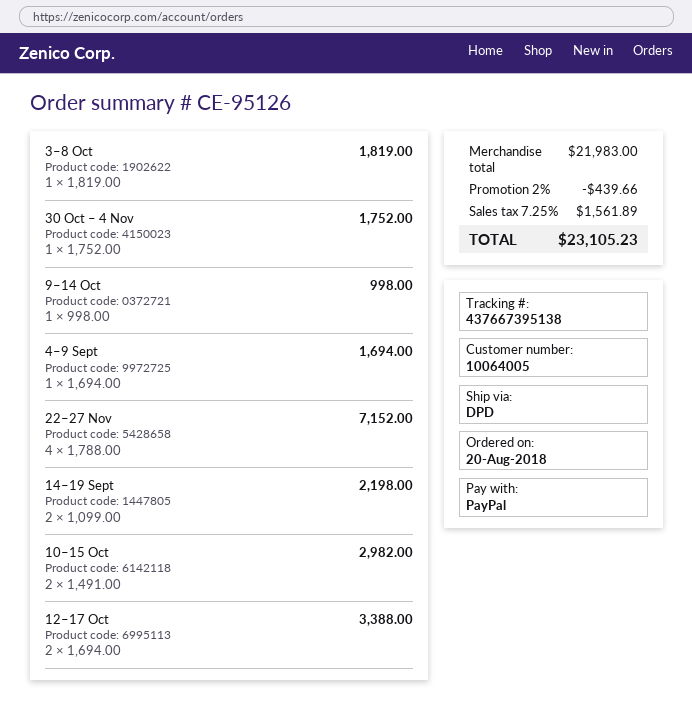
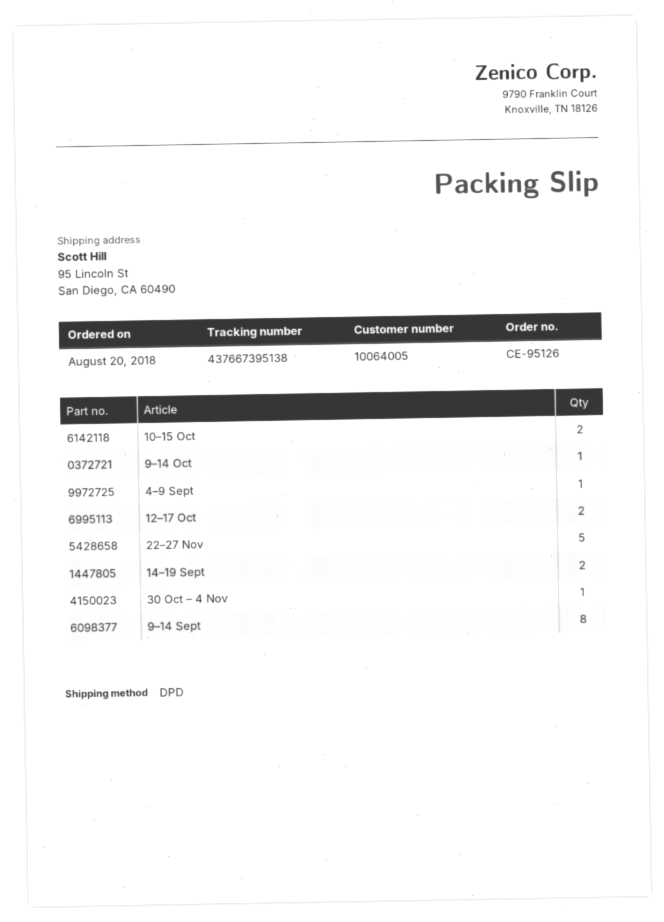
3–8 Oct: 1 -> none
22–27 Nov: 4 -> 5
9–14 Sept: none -> 8

